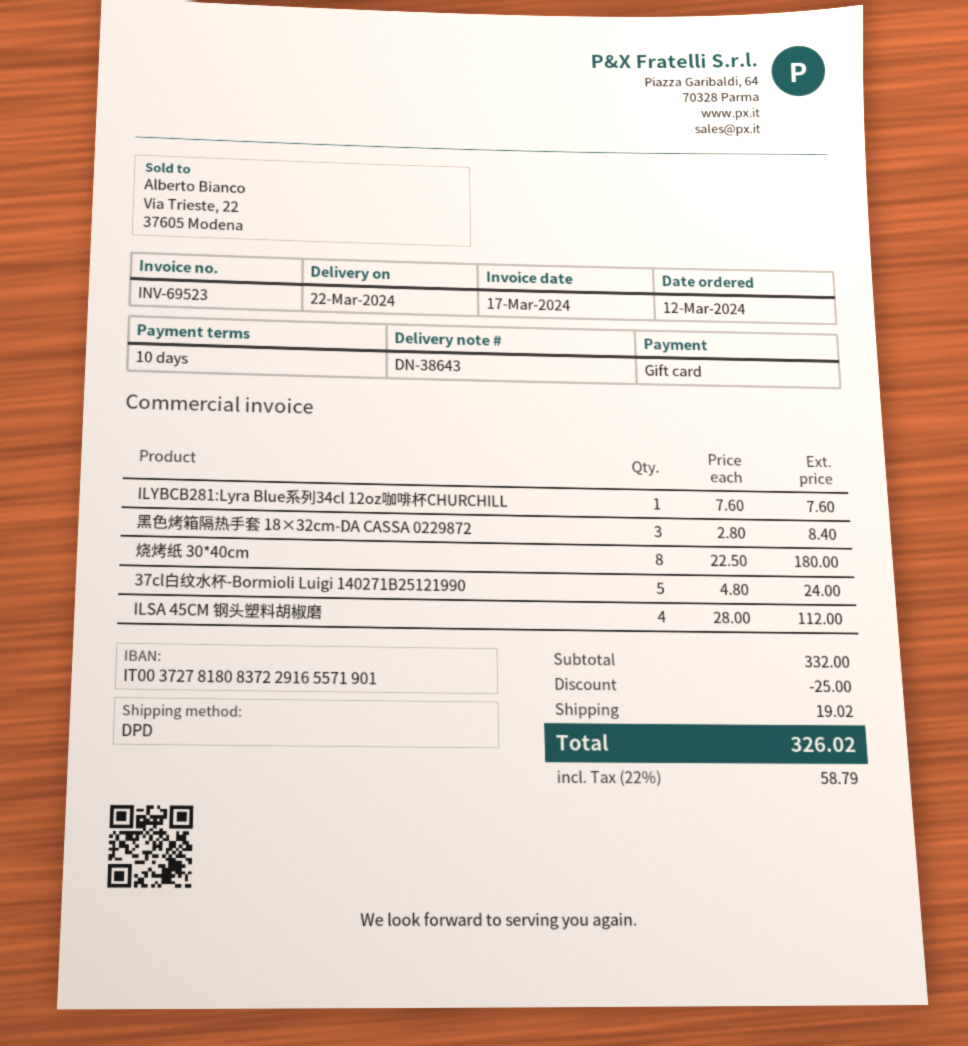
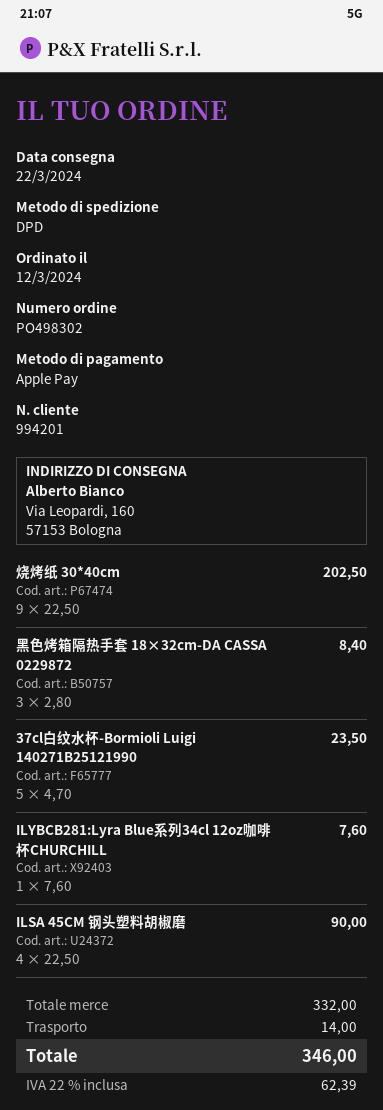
payment method: gift card -> Apple Pay
烧烤纸 30*40cm: 8 x 22.50 = 180.00 -> 9 x 22.50 = 202.50
37cl白纹水杯-Bormioli Luigi 140271B25121990: 5 x 4.80 = 24.00 -> 5 x 4.70 = 23.50
ILSA 45CM 钢头塑料胡椒磨: 4 x 28.00 = 112.00 -> 4 x 22.50 = 90.00
discount: 25.00 -> none
shipping: 19.02 -> 14.00
tax: 22% = 58.79 -> 22% = 62.39
total: 326.02 -> 346.00

